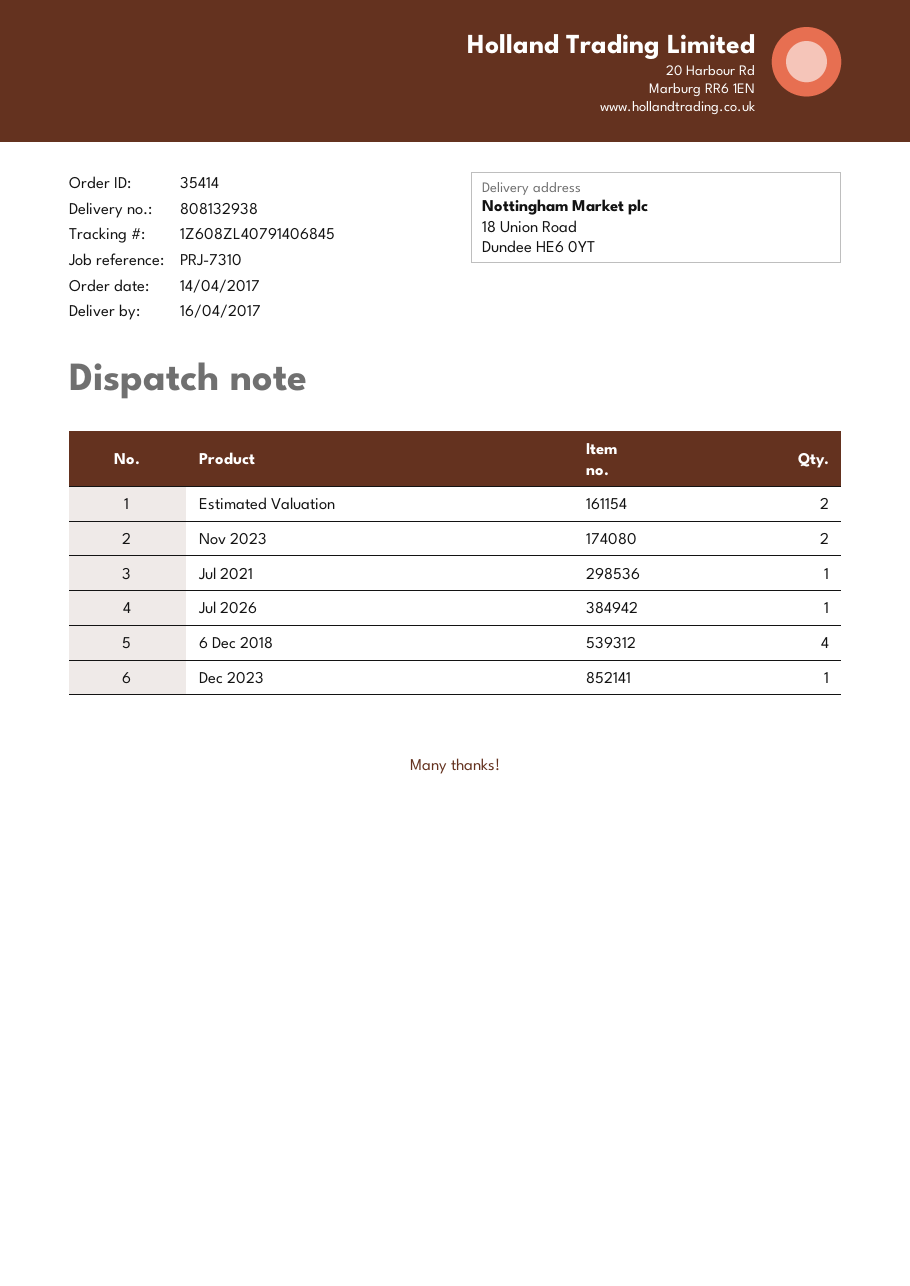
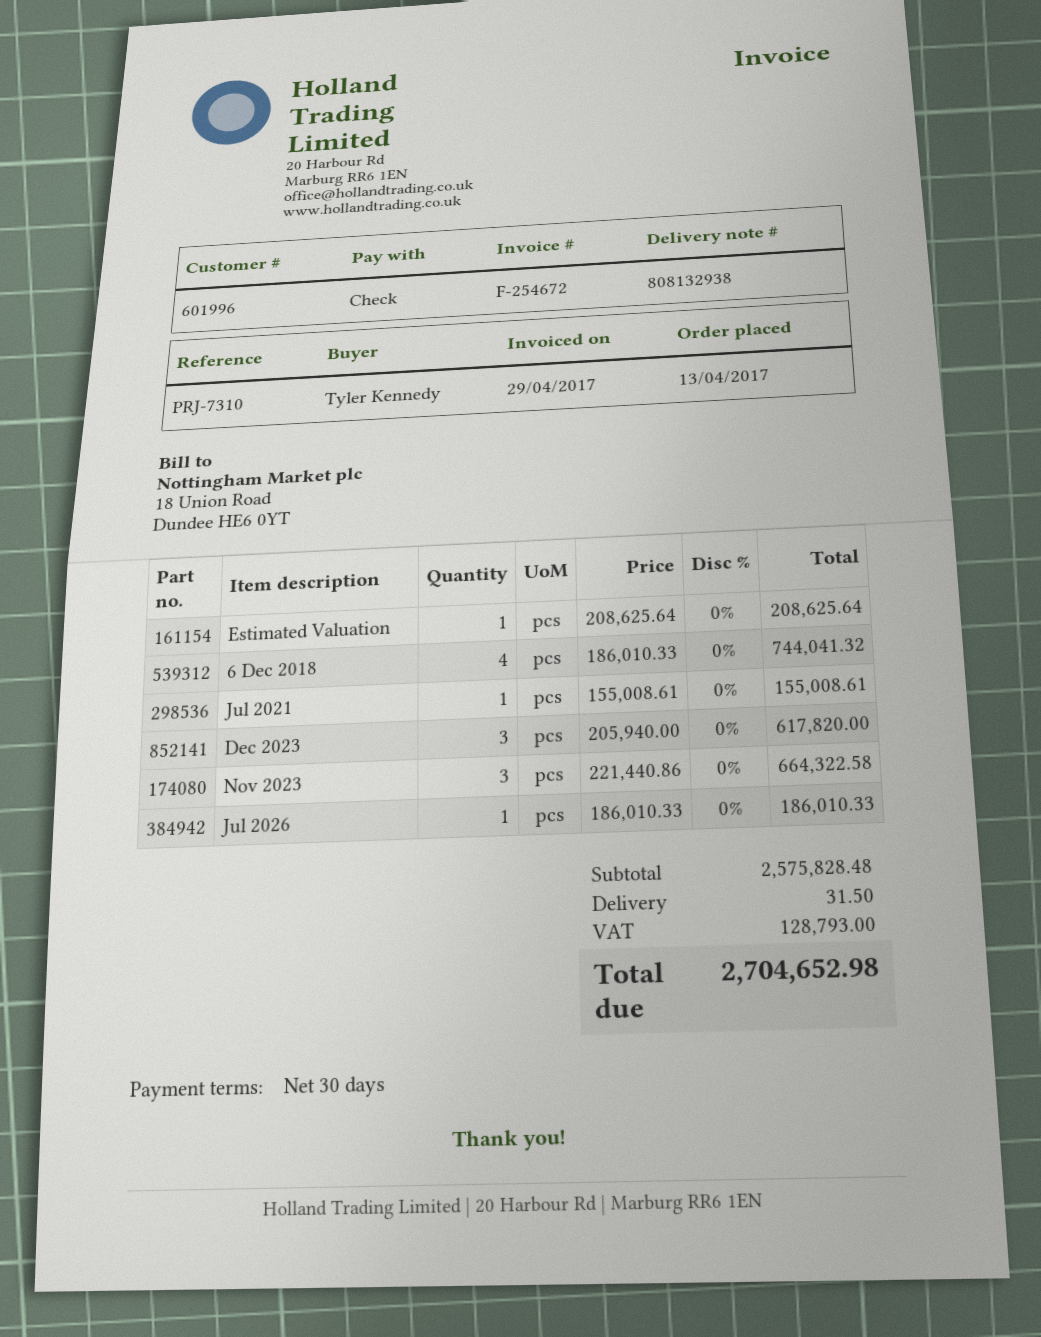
order date: 2017-04-14 -> 2017-04-13
Estimated Valuation: 2 -> 1
Nov 2023: 2 -> 3
Dec 2023: 1 -> 3

